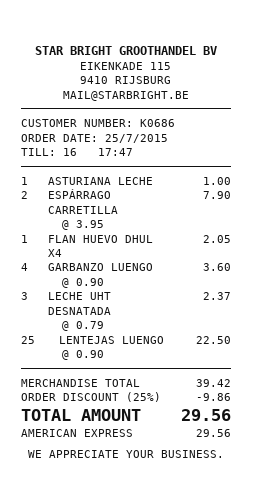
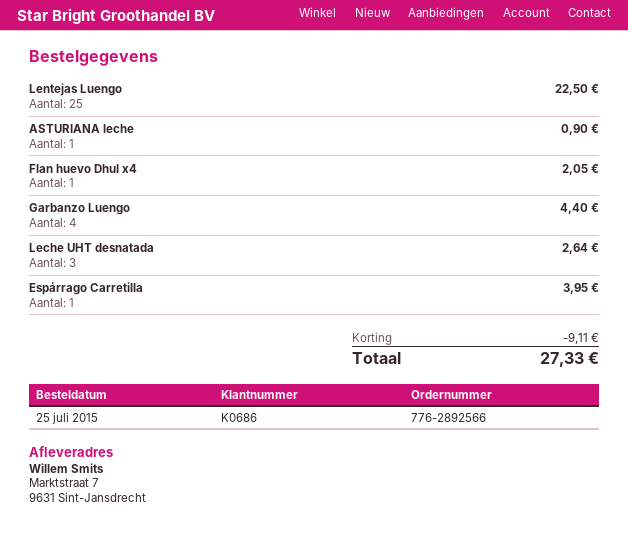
ASTURIANA LECHE: 1 for 1.00 -> 1 for 0.90
ESPÁRRAGO CARRETILLA: 2 for 7.90 -> 1 for 3.95
GARBANZO LUENGO: 4 for 3.60 -> 4 for 4.40
LECHE UHT DESNATADA: 3 for 2.37 -> 3 for 2.64
discount: 9.86 -> 9.11
total: 29.56 -> 27.33

